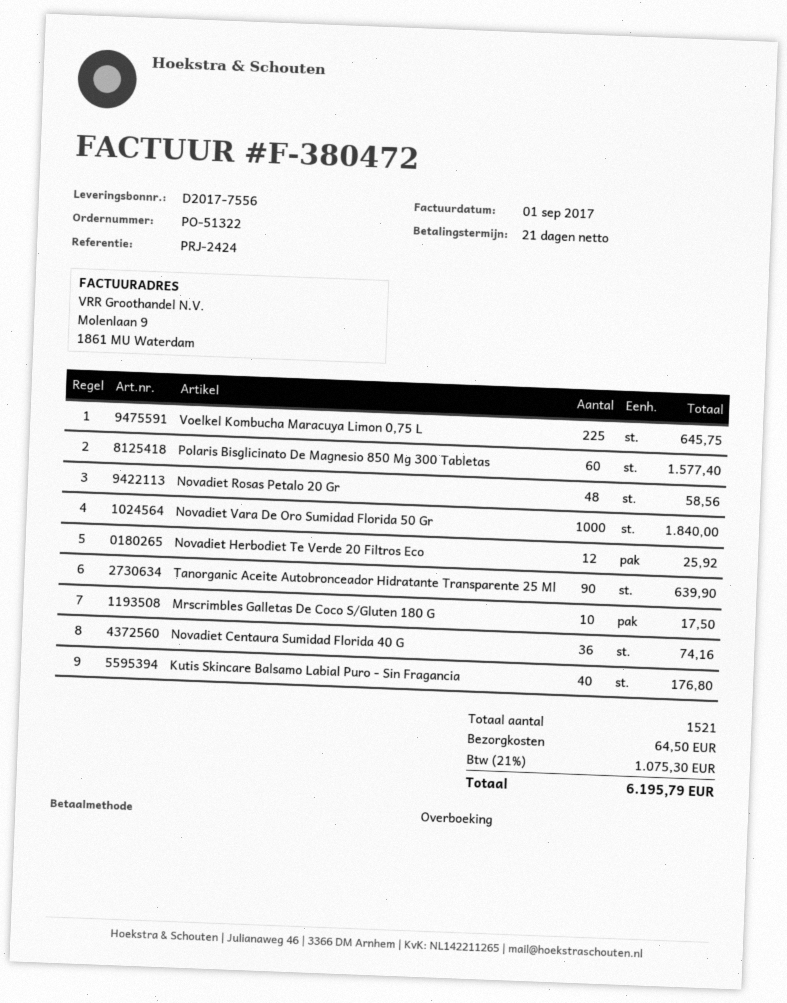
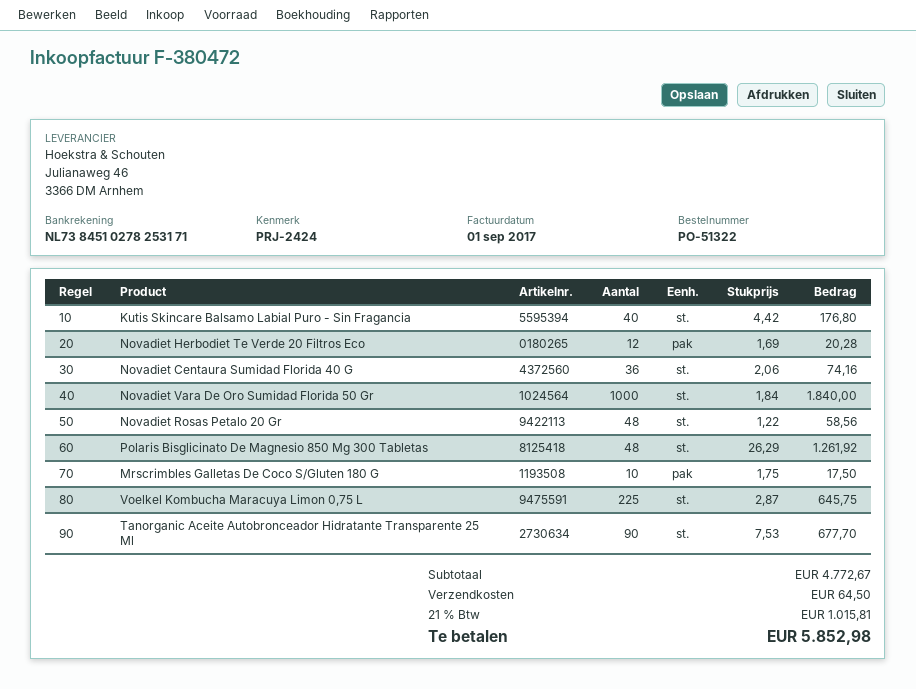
Polaris Bisglicinato De Magnesio 850 Mg 300 Tabletas: 60 for 1577.40 -> 48 for 1261.92
Novadiet Herbodiet Te Verde 20 Filtros Eco: 12 for 25.92 -> 12 for 20.28
Tanorganic Aceite Autobronceador Hidratante Transparente 25 Ml: 90 for 639.90 -> 90 for 677.70
tax: 21% = 1075.30 -> 21% = 1015.81
total: 6195.79 -> 5852.98

